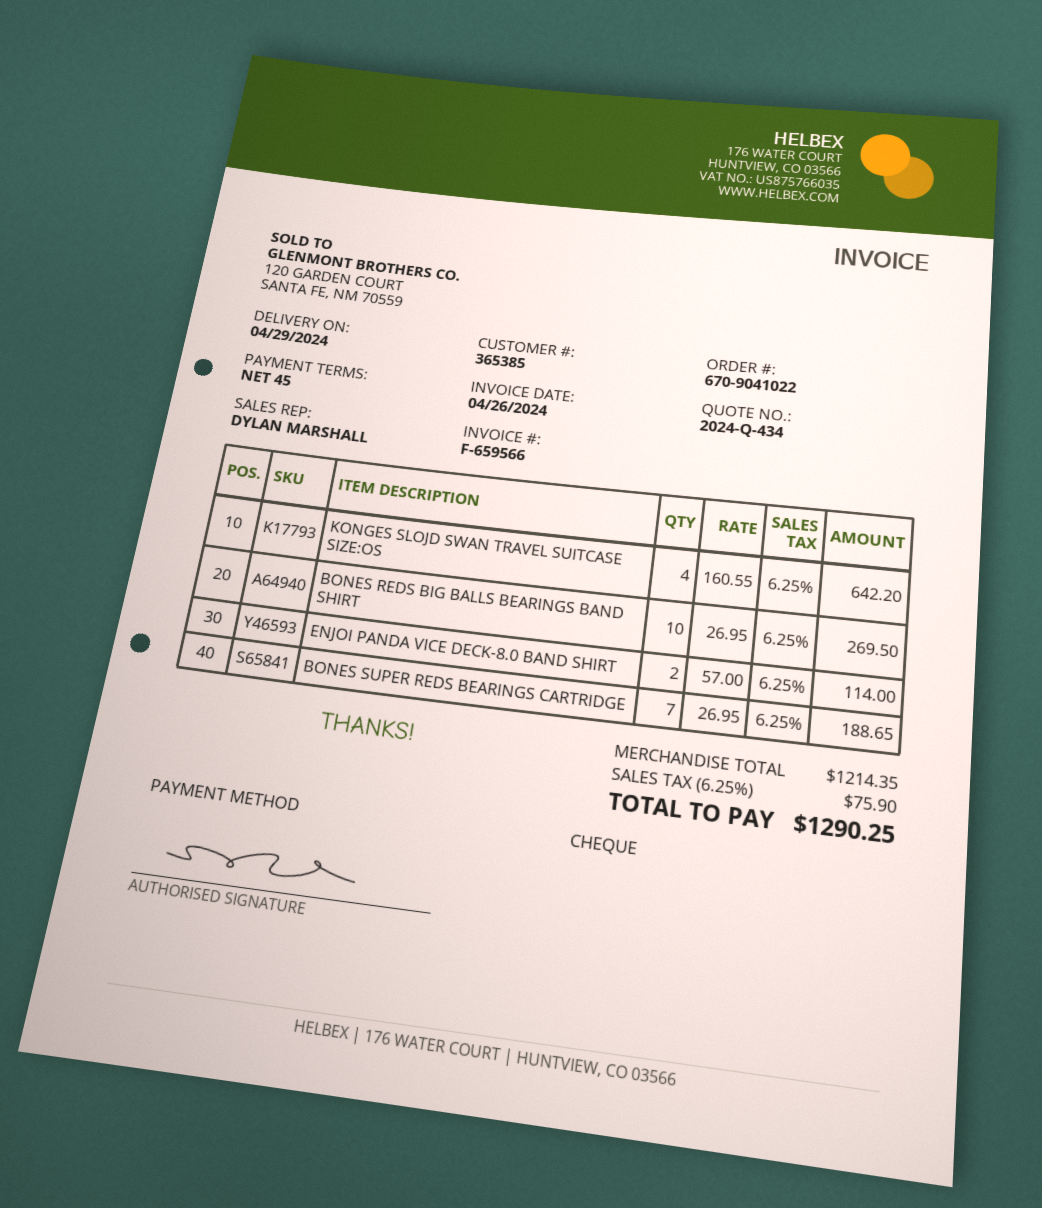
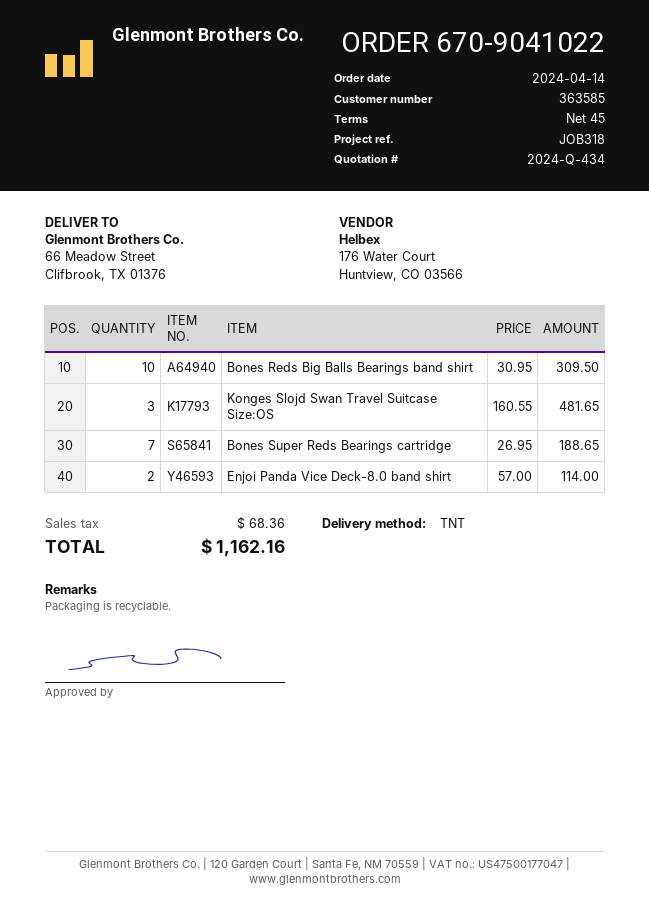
customer number: 365385 -> 363585
KONGES SLOJD SWAN TRAVEL SUITCASE SIZE:OS: 4 x 160.55 = 642.20 -> 3 x 160.55 = 481.65
BONES REDS BIG BALLS BEARINGS BAND SHIRT: 10 x 26.95 = 269.50 -> 10 x 30.95 = 309.50
tax: 75.90 -> 68.36
total: 1290.25 -> 1162.16

